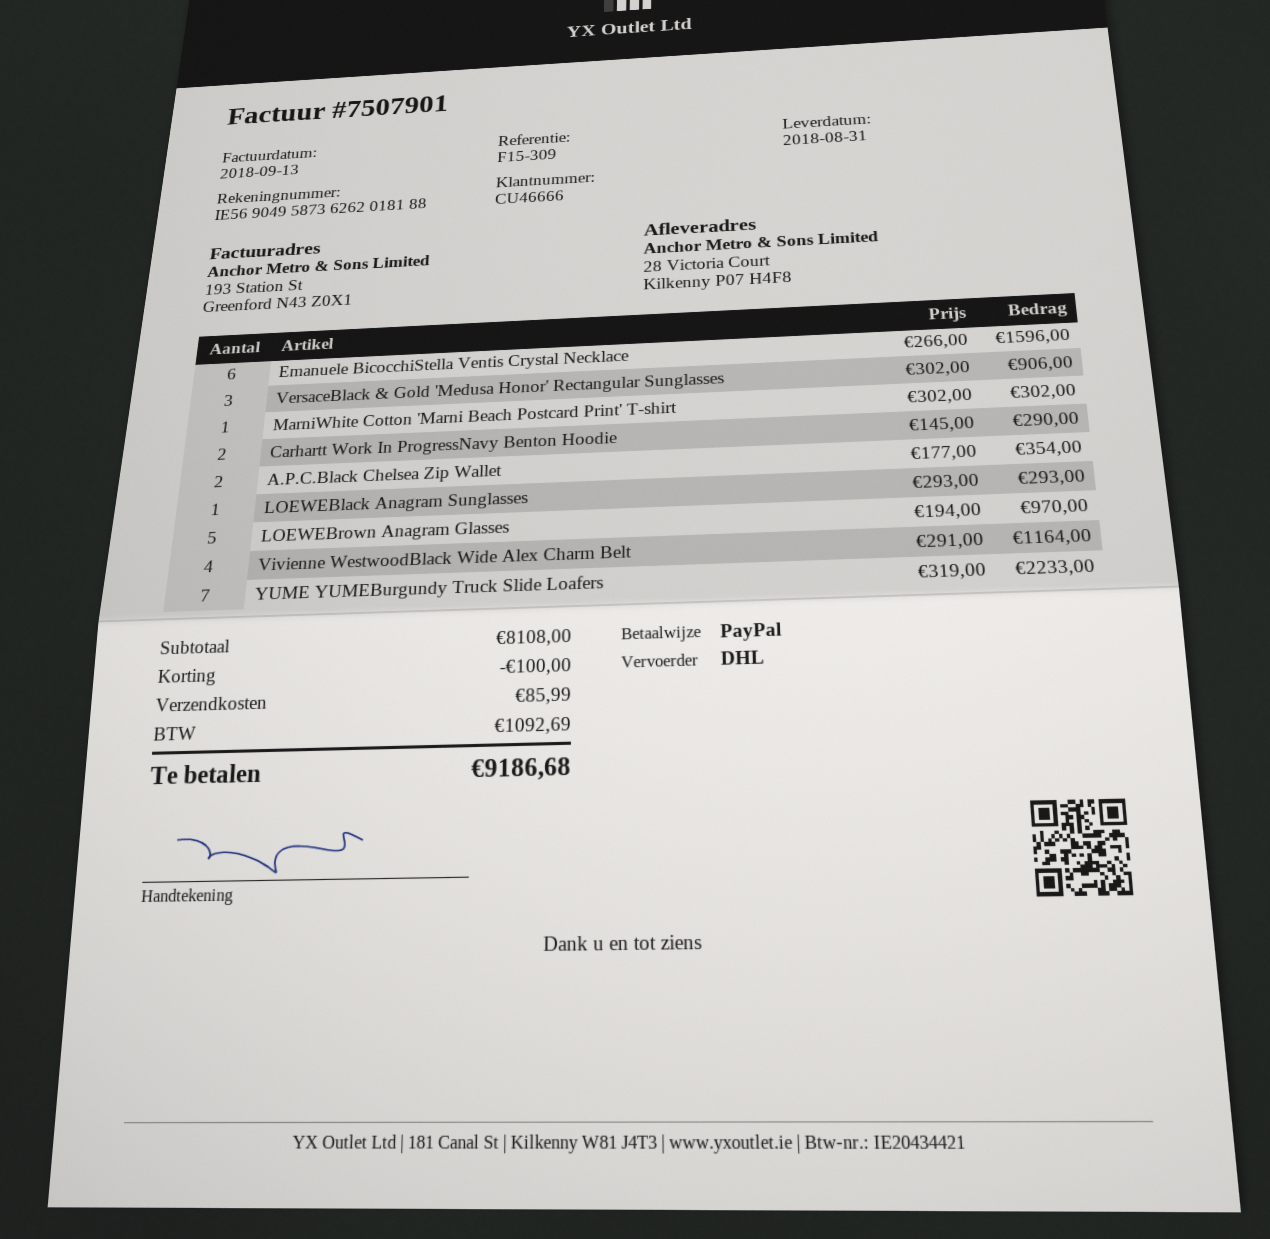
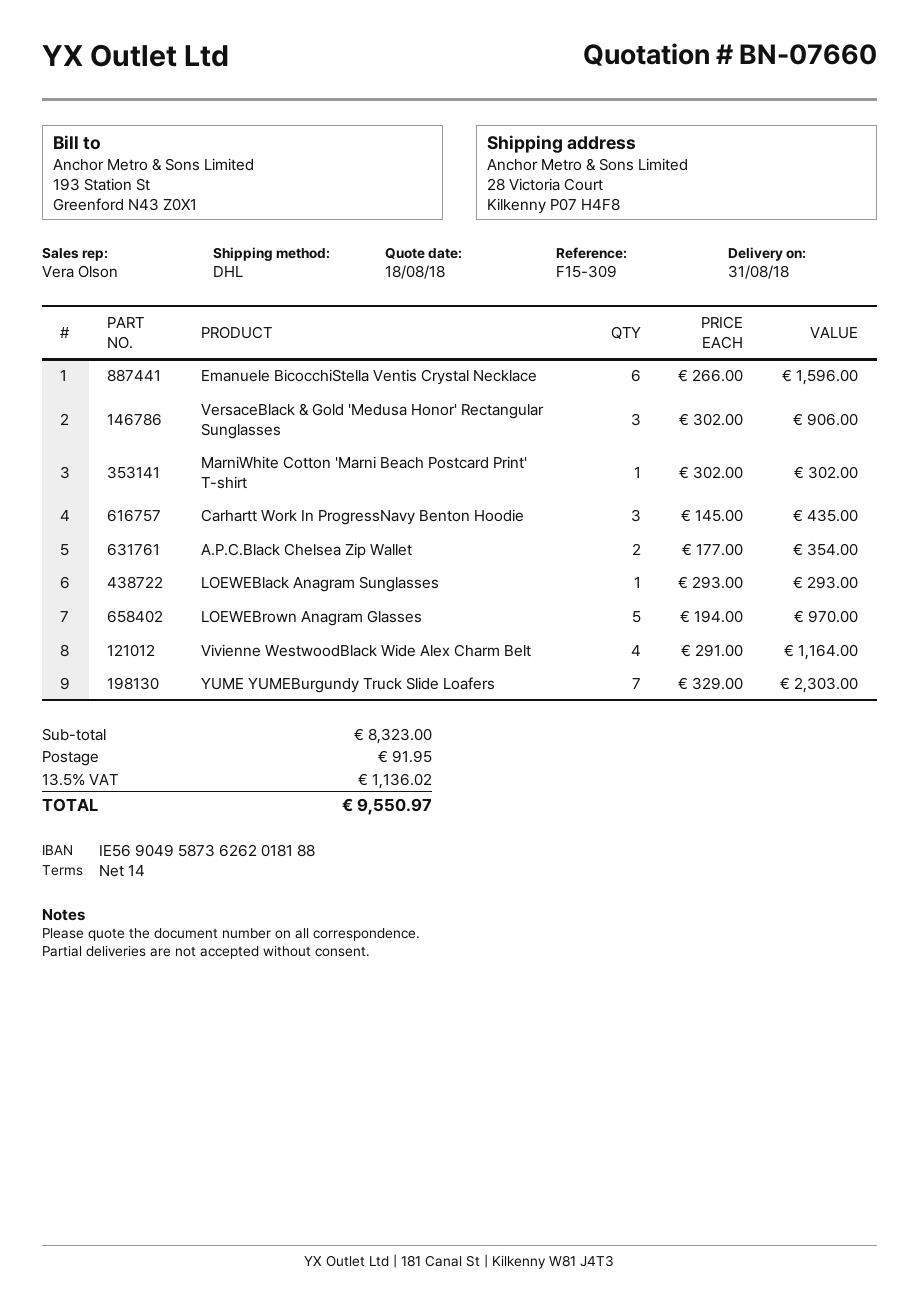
Carhartt Work In ProgressNavy Benton Hoodie: 2 x 145.00 = 290.00 -> 3 x 145.00 = 435.00
YUME YUMEBurgundy Truck Slide Loafers: 7 x 319.00 = 2233.00 -> 7 x 329.00 = 2303.00
subtotal: 8108.00 -> 8323.00
discount: 100.00 -> none
shipping: 85.99 -> 91.95
tax: 1092.69 -> 1136.02
total: 9186.68 -> 9550.97

